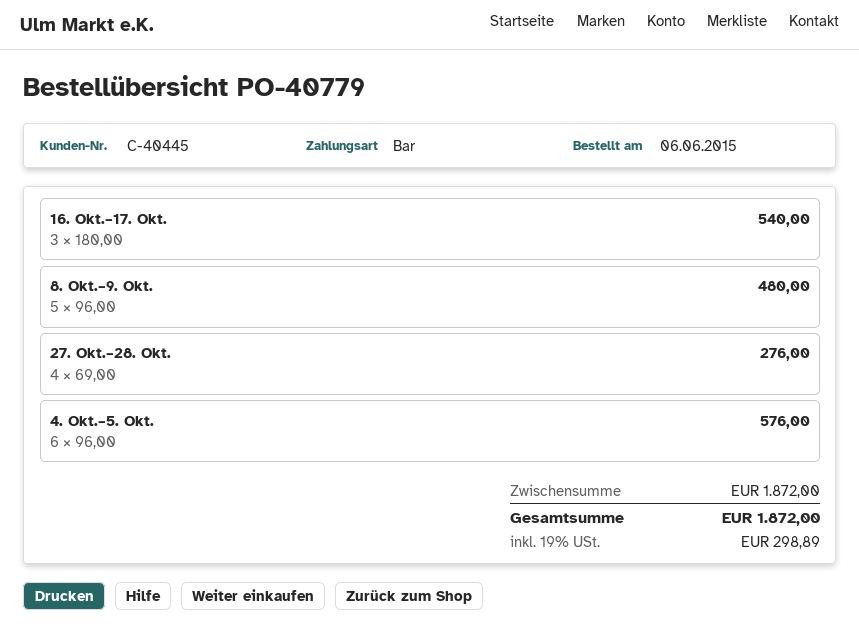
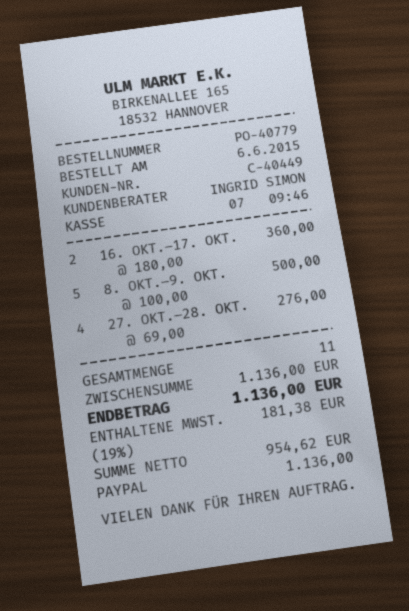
customer number: C-40445 -> C-40449
payment method: cash -> PayPal
16. Okt.–17. Okt.: 3 x 180.00 = 540.00 -> 2 x 180.00 = 360.00
8. Okt.–9. Okt.: 5 x 96.00 = 480.00 -> 5 x 100.00 = 500.00
4. Okt.–5. Okt.: 6 x 96.00 = 576.00 -> none
subtotal: 1872.00 -> 1136.00
tax: 19% = 298.89 -> 19% = 181.38
total: 1872.00 -> 1136.00

